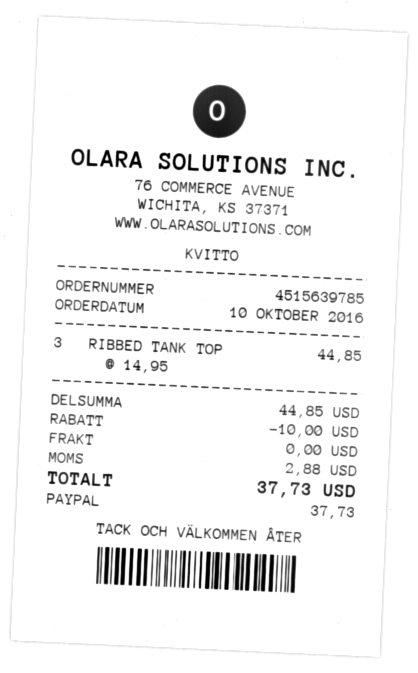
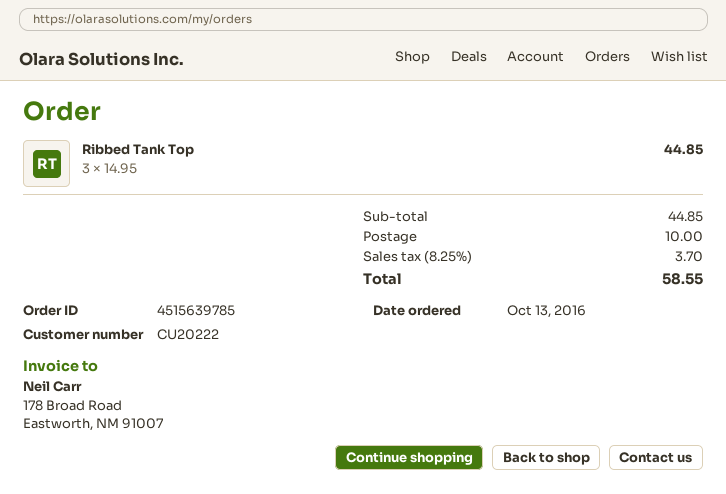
order date: 2016-10-10 -> 2016-10-13
discount: 10.00 -> none
shipping: 0.00 -> 10.00
tax: 2.88 -> 3.70
total: 37.73 -> 58.55

